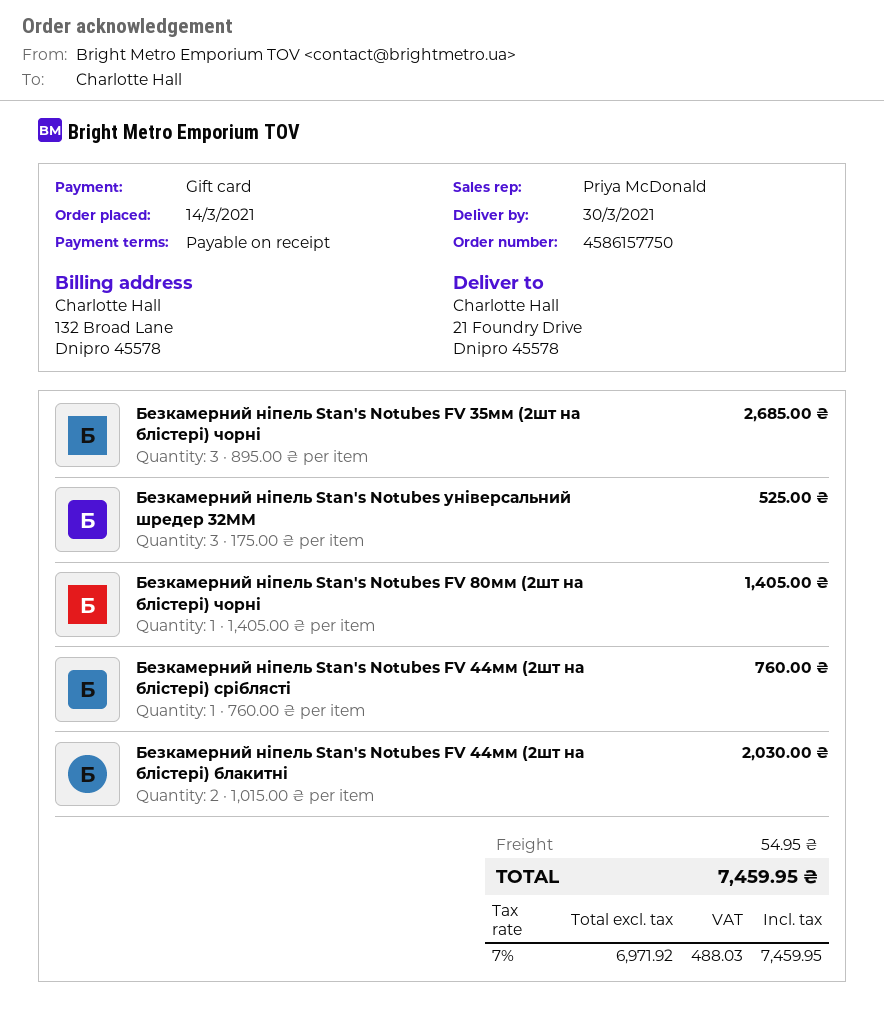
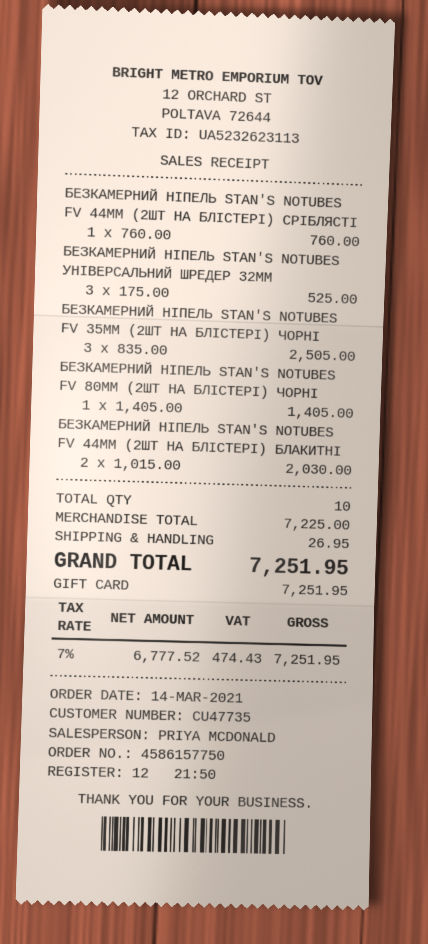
Безкамерний ніпель Stan's Notubes FV 35мм (2шт на блістері) чорні: 3 x 895.00 = 2685.00 -> 3 x 835.00 = 2505.00
shipping: 54.95 -> 26.95
net: 6971.92 -> 6777.52
tax: 7% = 488.03 -> 7% = 474.43
total: 7459.95 -> 7251.95

